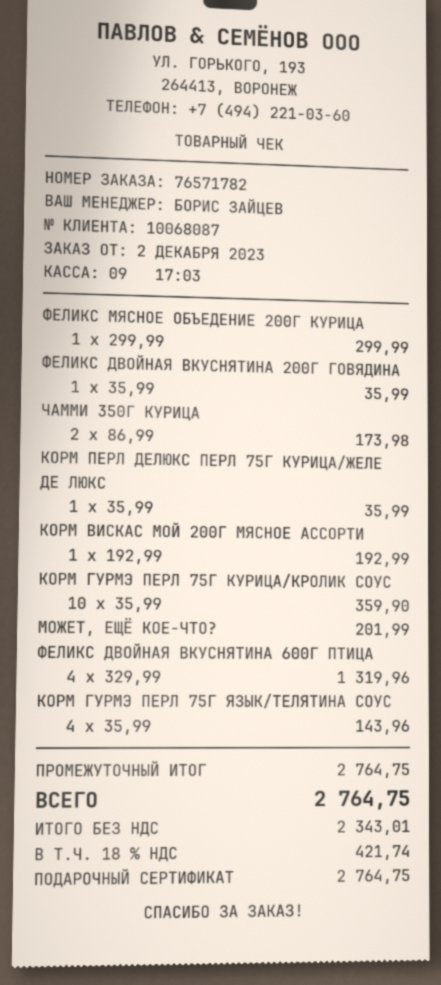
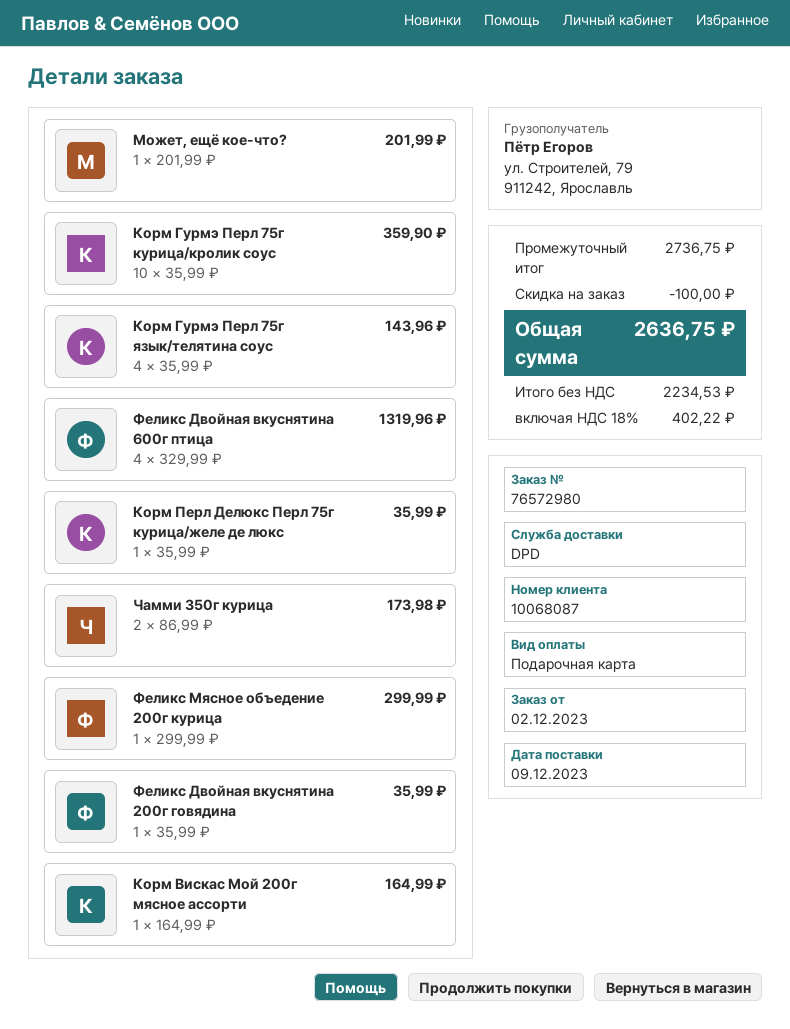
order number: 76571782 -> 76572980
КОРМ ВИСКАС МОЙ 200Г МЯСНОЕ АССОРТИ: 1 x 192.99 = 192.99 -> 1 x 164.99 = 164.99
subtotal: 2764.75 -> 2736.75
discount: none -> 100.00
net: 2343.01 -> 2234.53
tax: 18% = 421.74 -> 18% = 402.22
total: 2764.75 -> 2636.75

